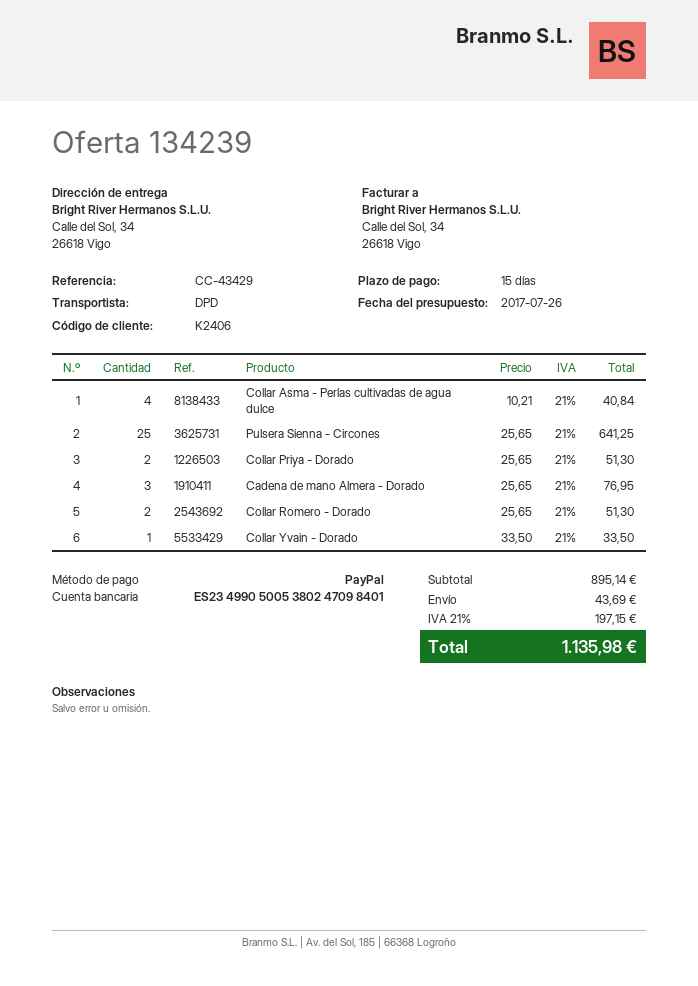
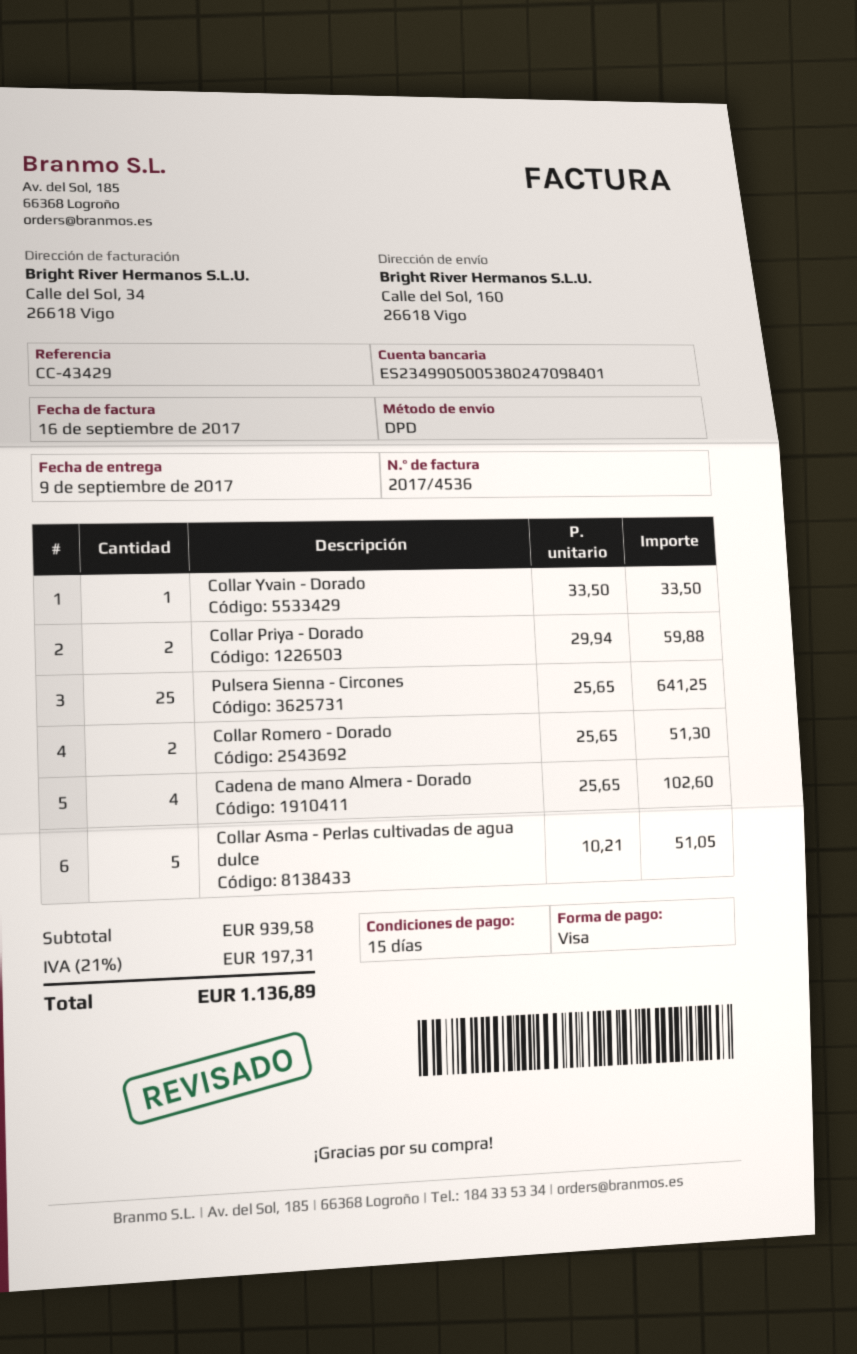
payment method: PayPal -> Visa
ship to: Calle del Sol, 34, 26618 Vigo -> Calle del Sol, 160, 26618 Vigo
Collar Asma - Perlas cultivadas de agua dulce: 4 x 10.21 = 40.84 -> 5 x 10.21 = 51.05
Collar Priya - Dorado: 2 x 25.65 = 51.30 -> 2 x 29.94 = 59.88
Cadena de mano Almera - Dorado: 3 x 25.65 = 76.95 -> 4 x 25.65 = 102.60
subtotal: 895.14 -> 939.58
shipping: 43.69 -> none
tax: 21% = 197.15 -> 21% = 197.31
total: 1135.98 -> 1136.89

